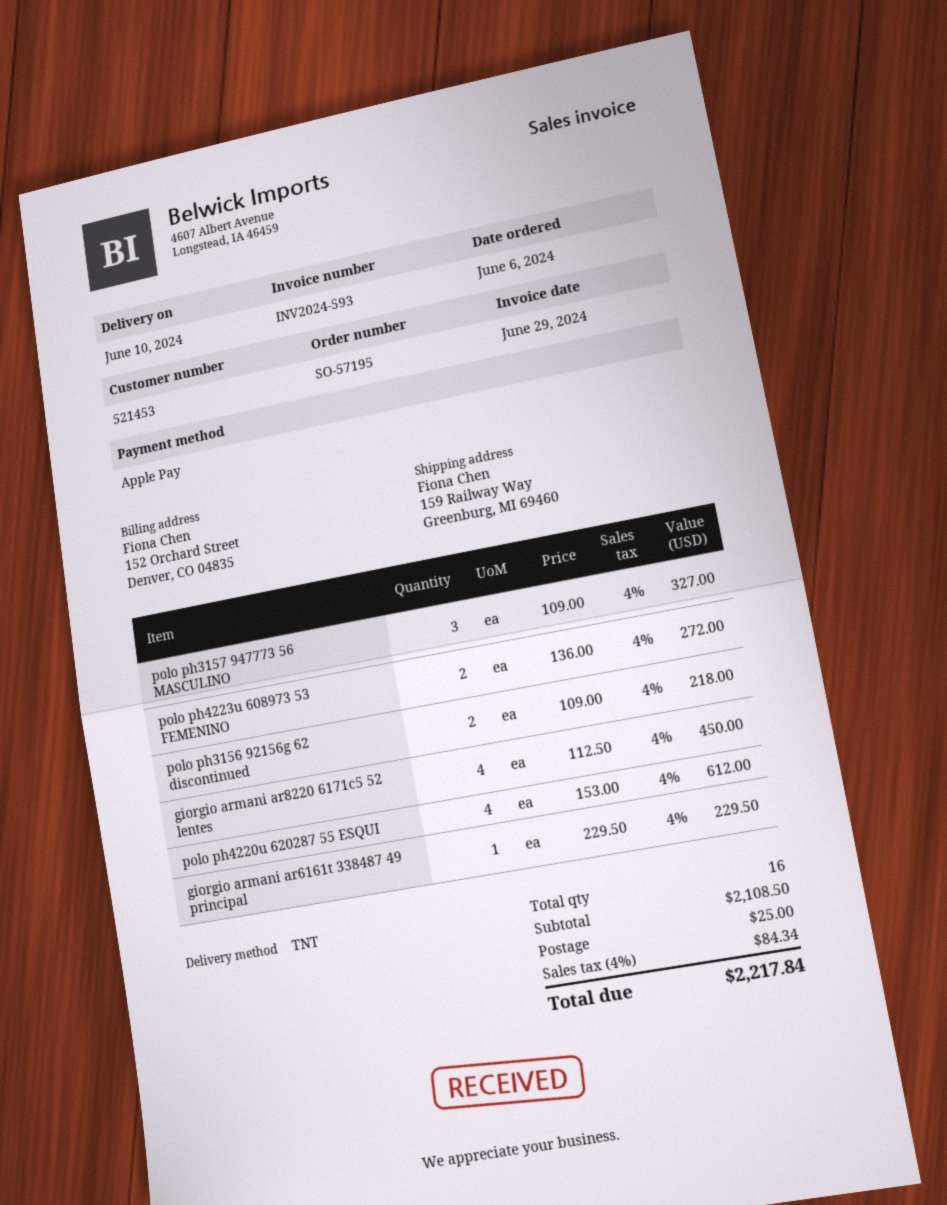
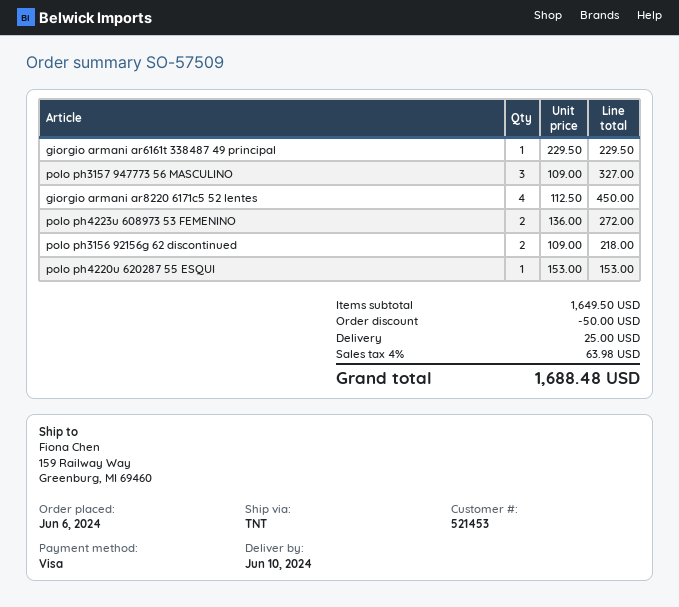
order number: SO-57195 -> SO-57509
payment method: Apple Pay -> Visa
polo ph4220u 620287 55 ESQUI: 4 x 153.00 = 612.00 -> 1 x 153.00 = 153.00
subtotal: 2108.50 -> 1649.50
discount: none -> 50.00
tax: 4% = 84.34 -> 4% = 63.98
total: 2217.84 -> 1688.48

